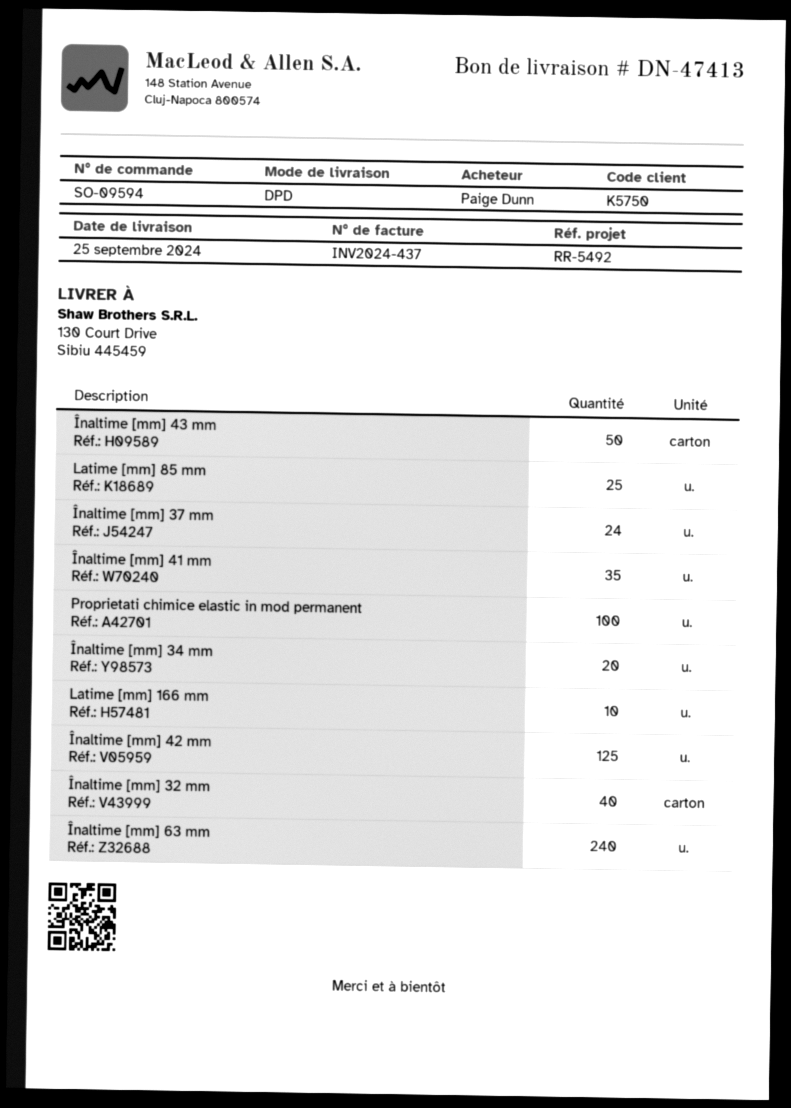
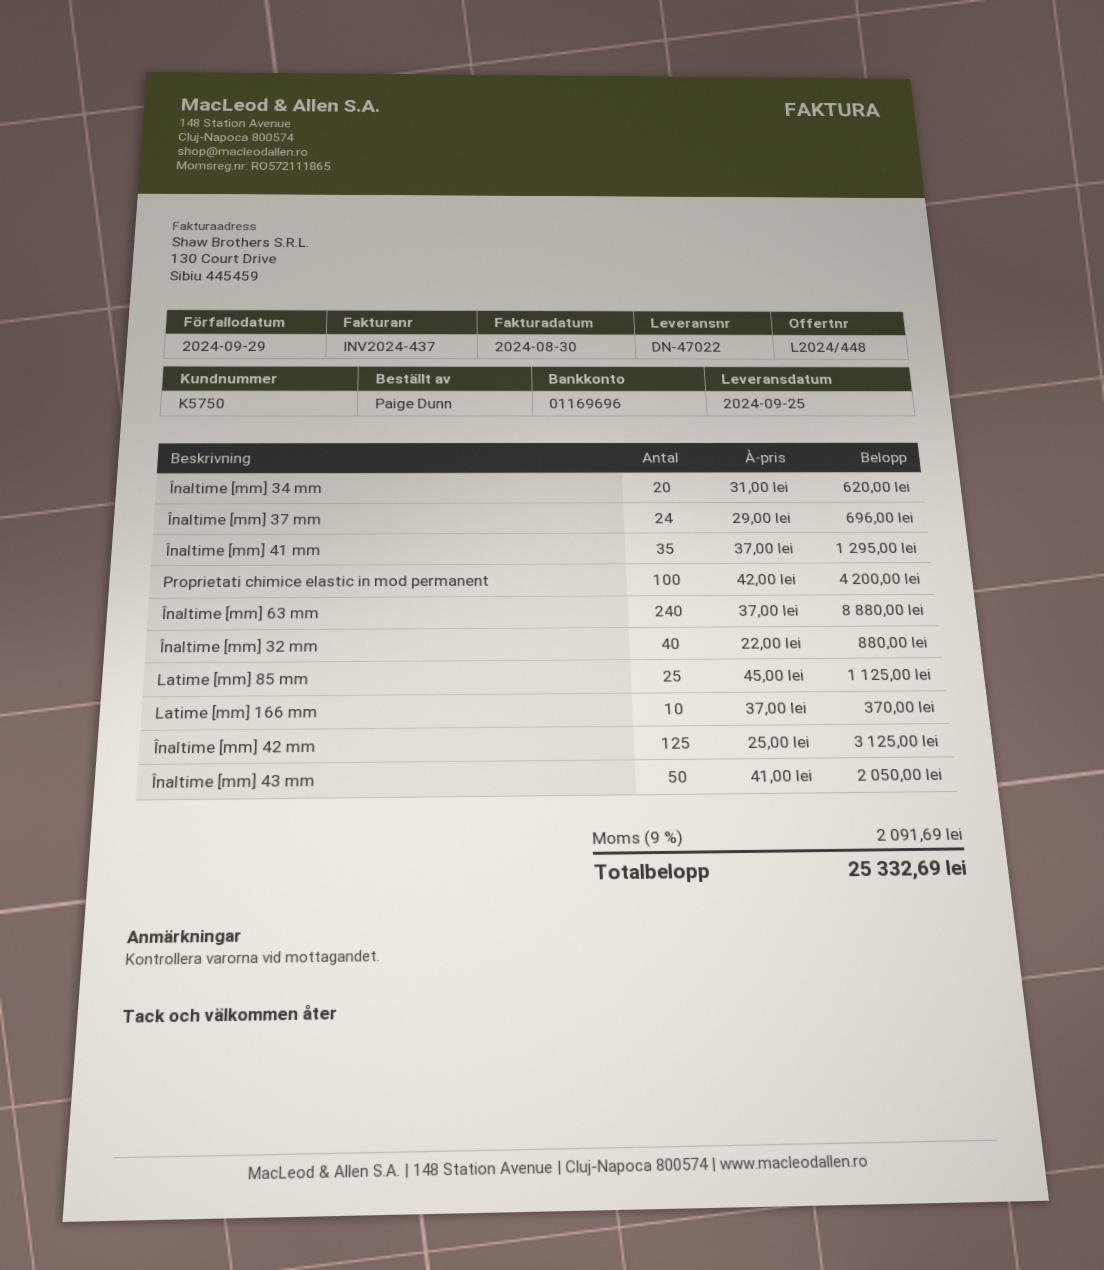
delivery note number: DN-47413 -> DN-47022

